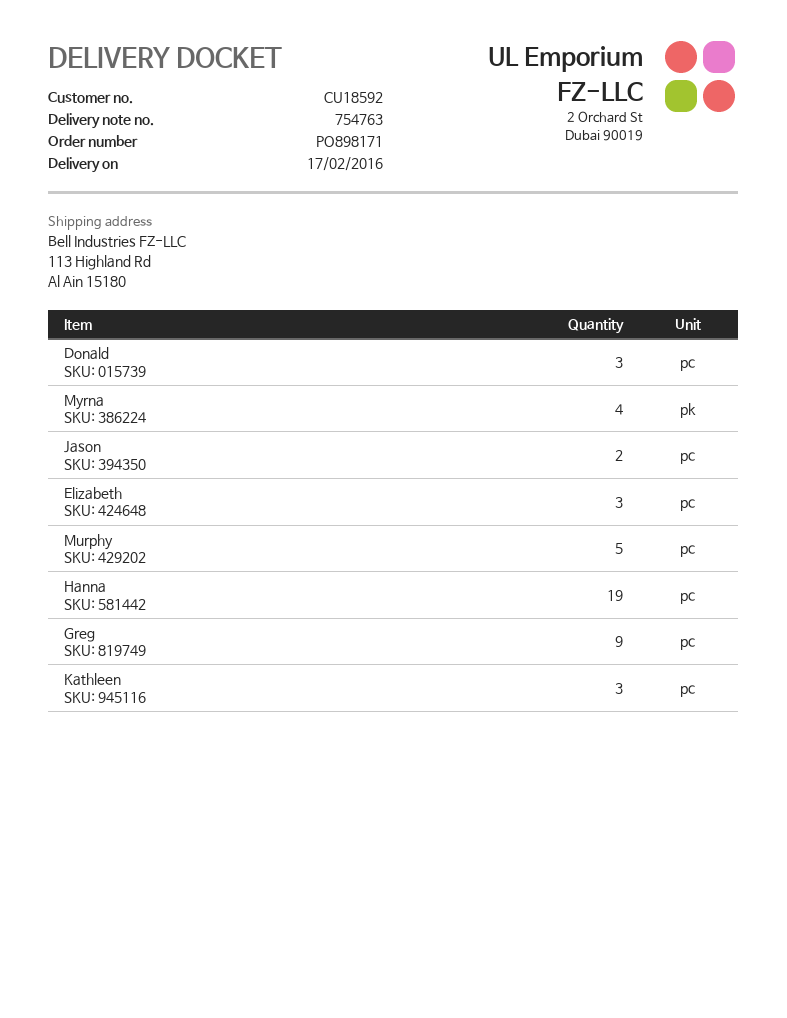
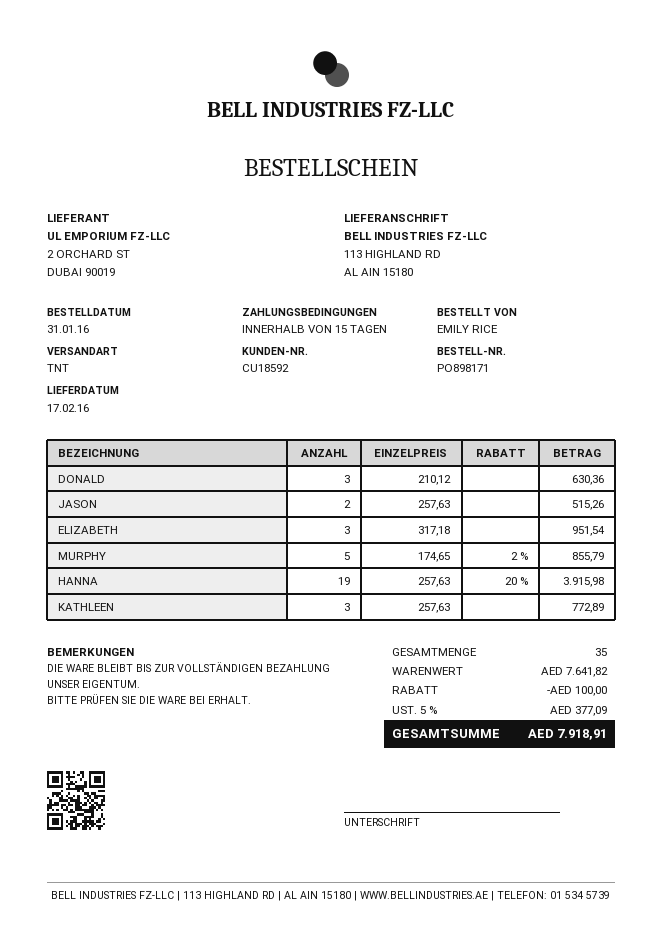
Myrna: 4 -> none
Greg: 9 -> none

